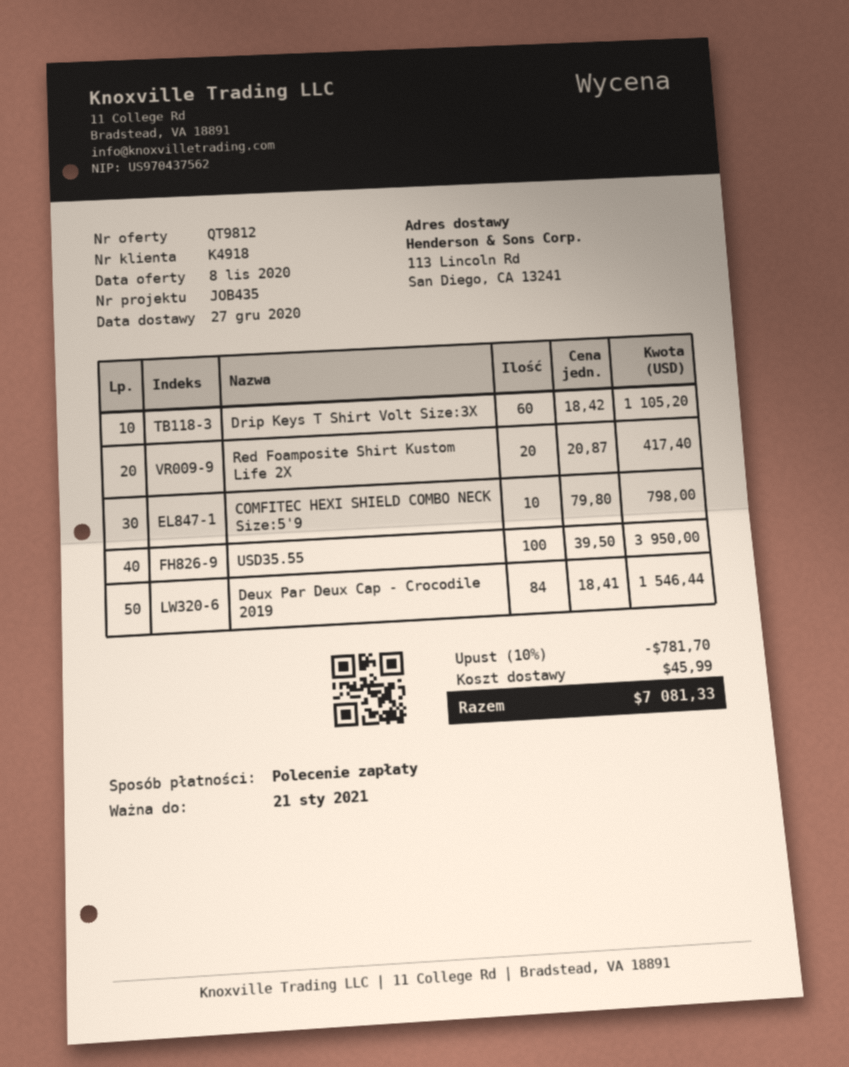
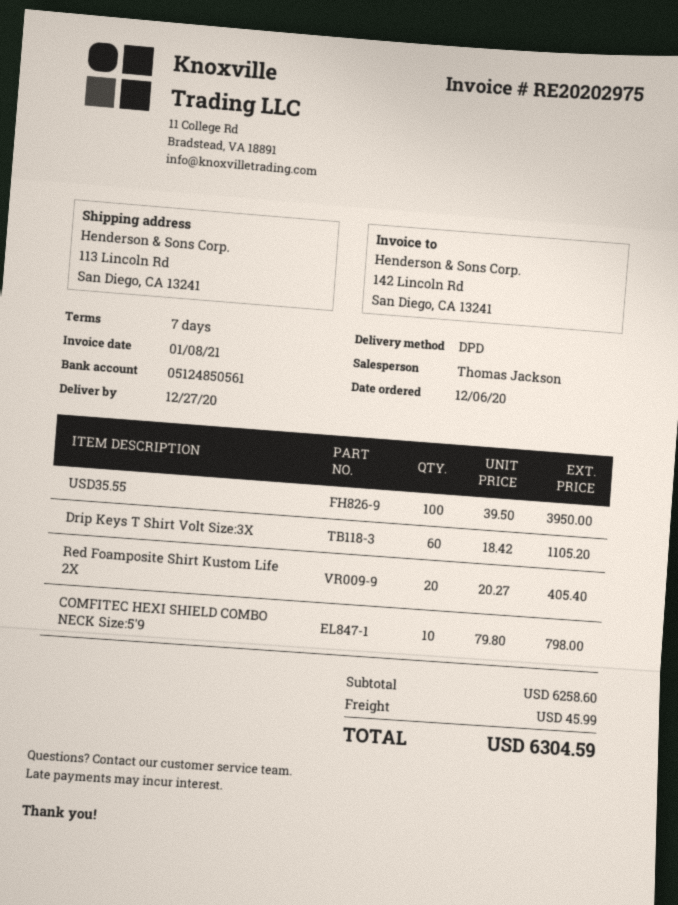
Red Foamposite Shirt Kustom Life 2X: 20 x 20.87 = 417.40 -> 20 x 20.27 = 405.40
Deux Par Deux Cap - Crocodile 2019: 84 x 18.41 = 1546.44 -> none
discount: 10% = 781.70 -> none
total: 7081.33 -> 6304.59

